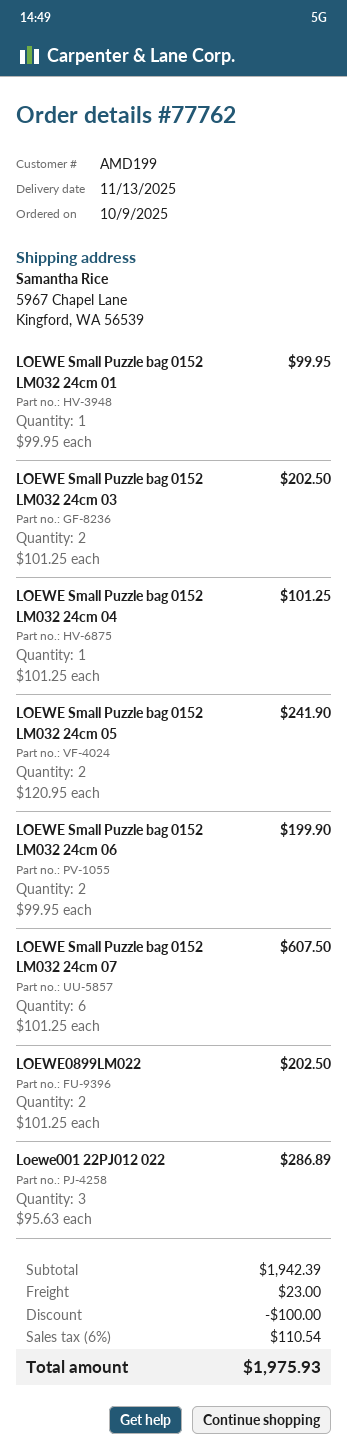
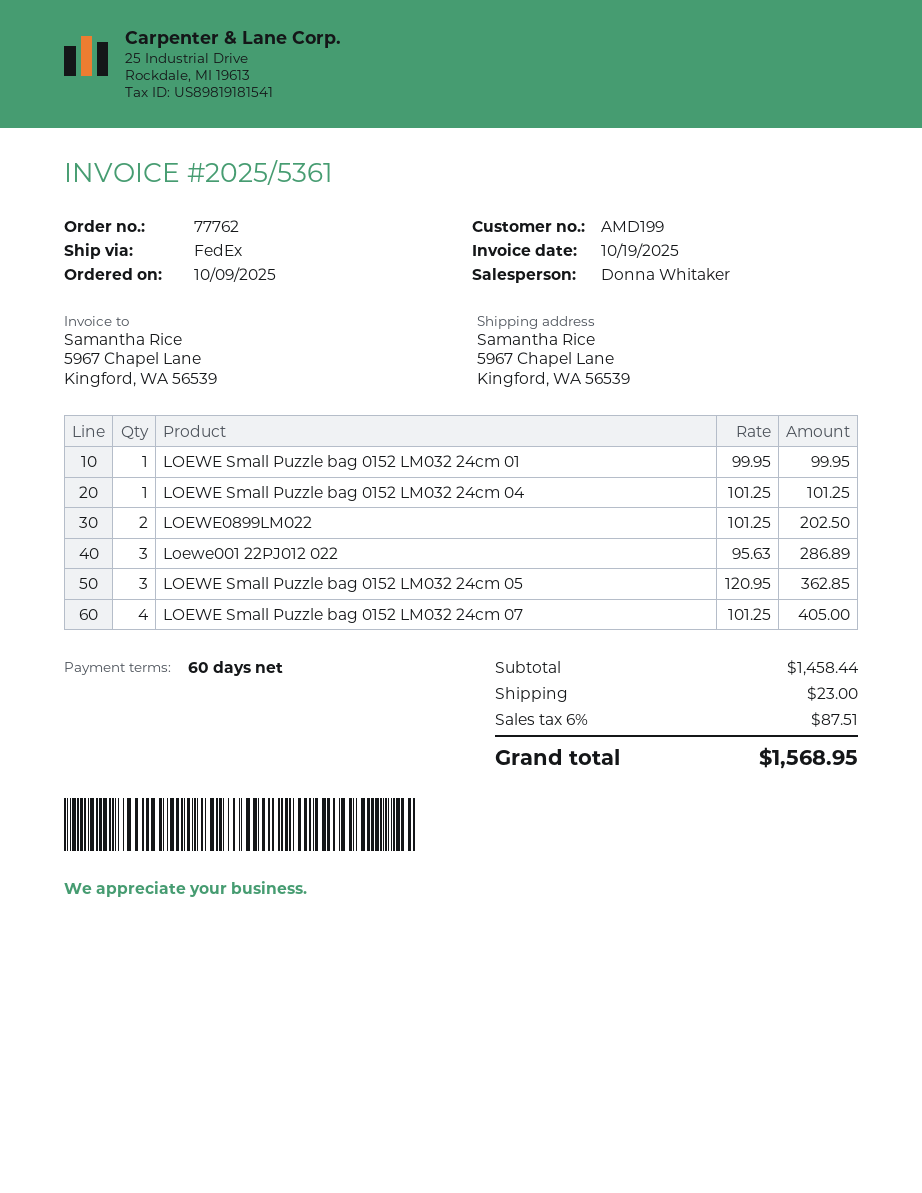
LOEWE Small Puzzle bag 0152 LM032 24cm 03: 2 x 101.25 = 202.50 -> none
LOEWE Small Puzzle bag 0152 LM032 24cm 05: 2 x 120.95 = 241.90 -> 3 x 120.95 = 362.85
LOEWE Small Puzzle bag 0152 LM032 24cm 06: 2 x 99.95 = 199.90 -> none
LOEWE Small Puzzle bag 0152 LM032 24cm 07: 6 x 101.25 = 607.50 -> 4 x 101.25 = 405.00
subtotal: 1942.39 -> 1458.44
discount: 100.00 -> none
tax: 6% = 110.54 -> 6% = 87.51
total: 1975.93 -> 1568.95

